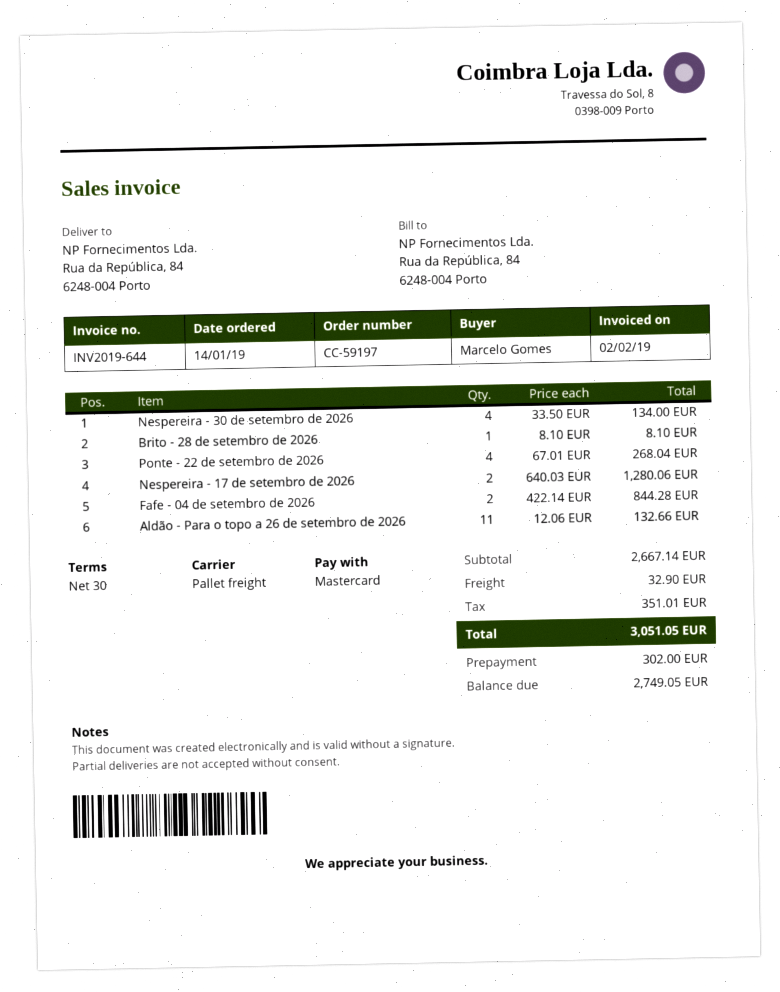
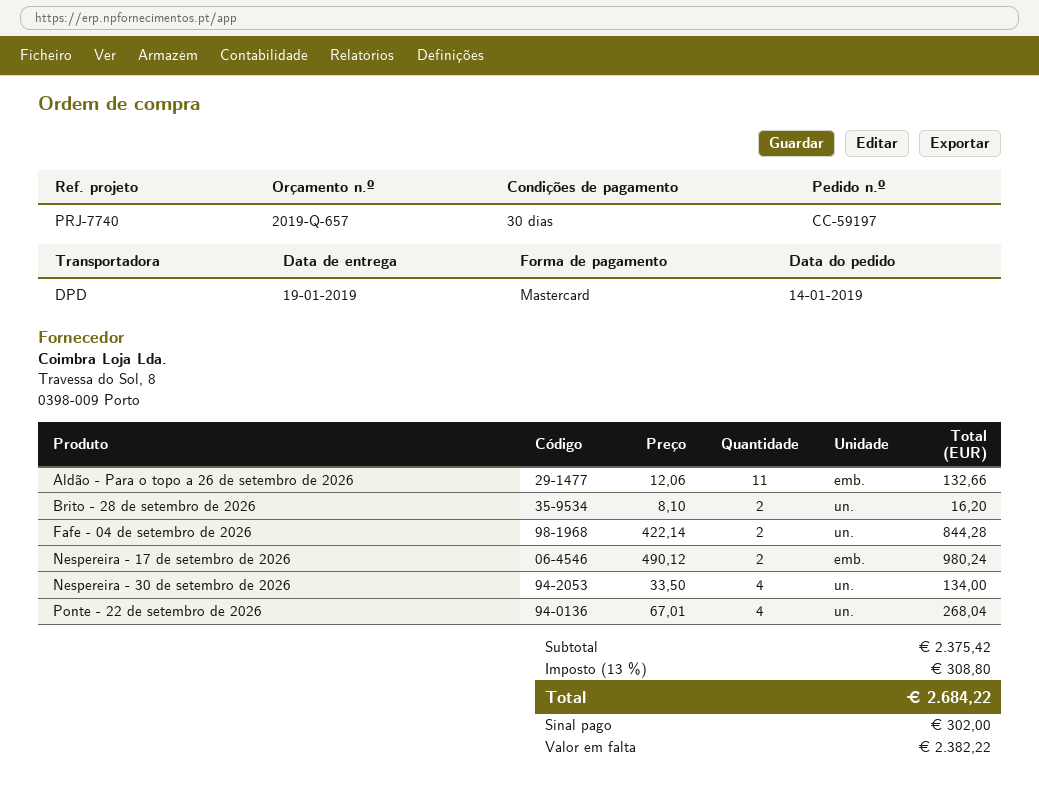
shipping method: pallet freight -> DPD
Brito - 28 de setembro de 2026: 1 x 8.10 = 8.10 -> 2 x 8.10 = 16.20
Nespereira - 17 de setembro de 2026: 2 x 640.03 = 1280.06 -> 2 x 490.12 = 980.24
subtotal: 2667.14 -> 2375.42
shipping: 32.90 -> none
tax: 351.01 -> 308.80
total: 3051.05 -> 2684.22
balance: 2749.05 -> 2382.22

